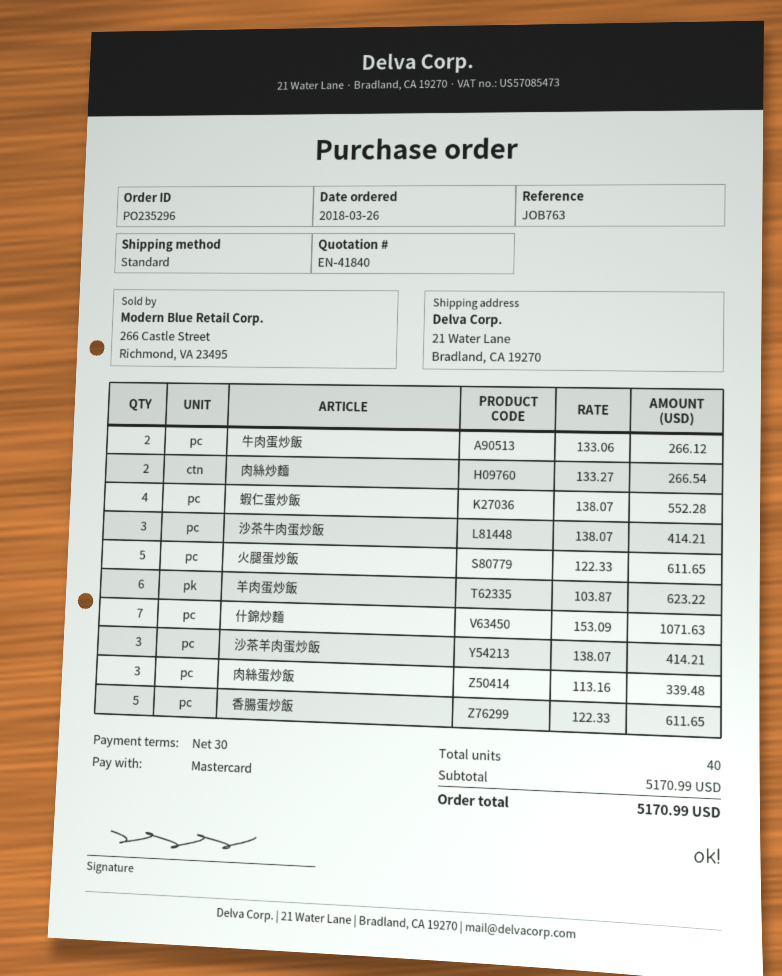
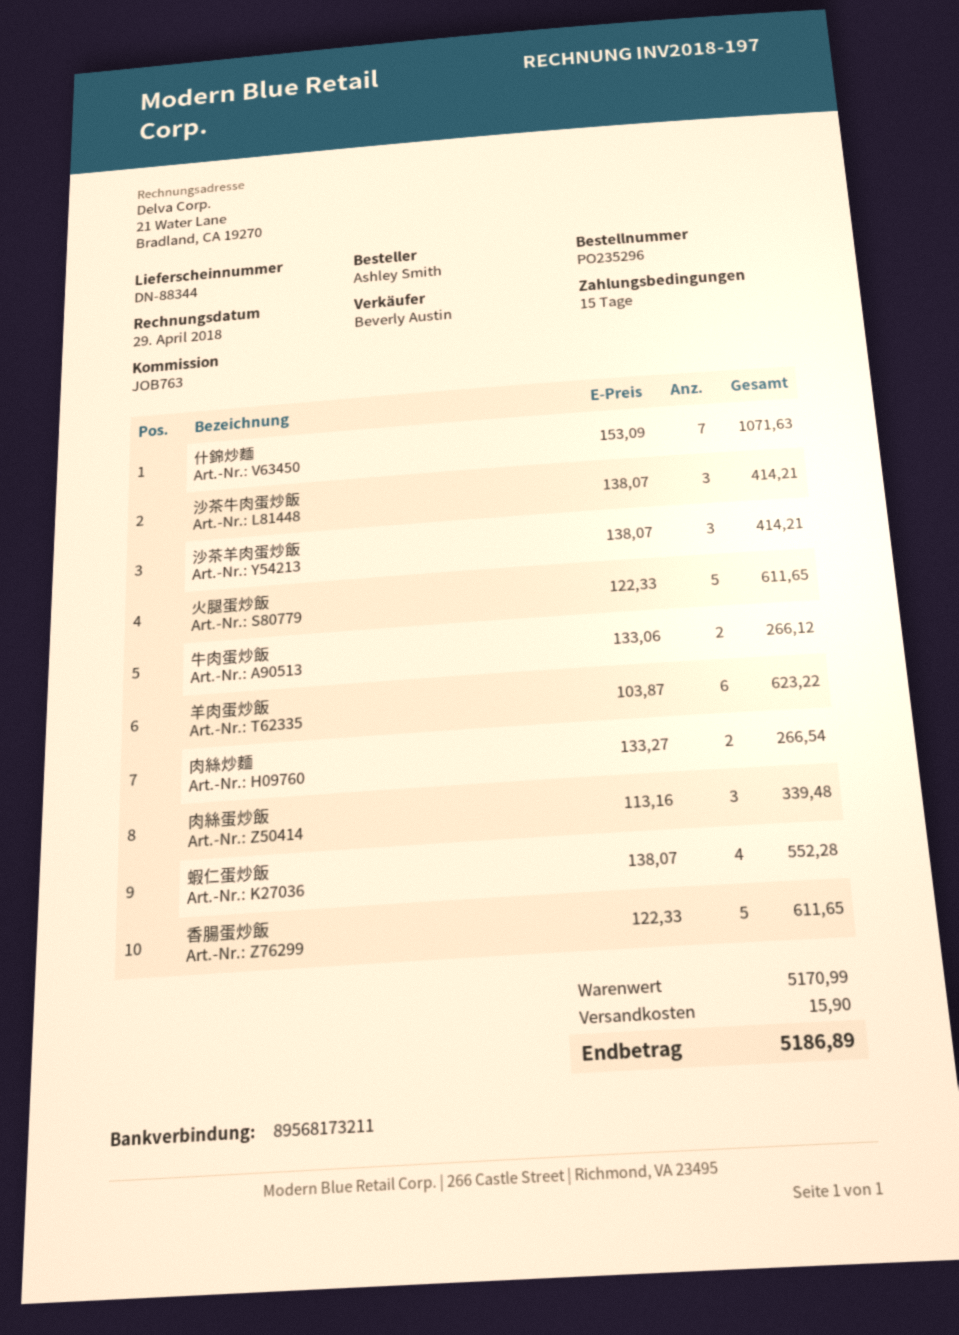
payment terms: 30 days -> 15 days
shipping: none -> 15.90
total: 5170.99 -> 5186.89

